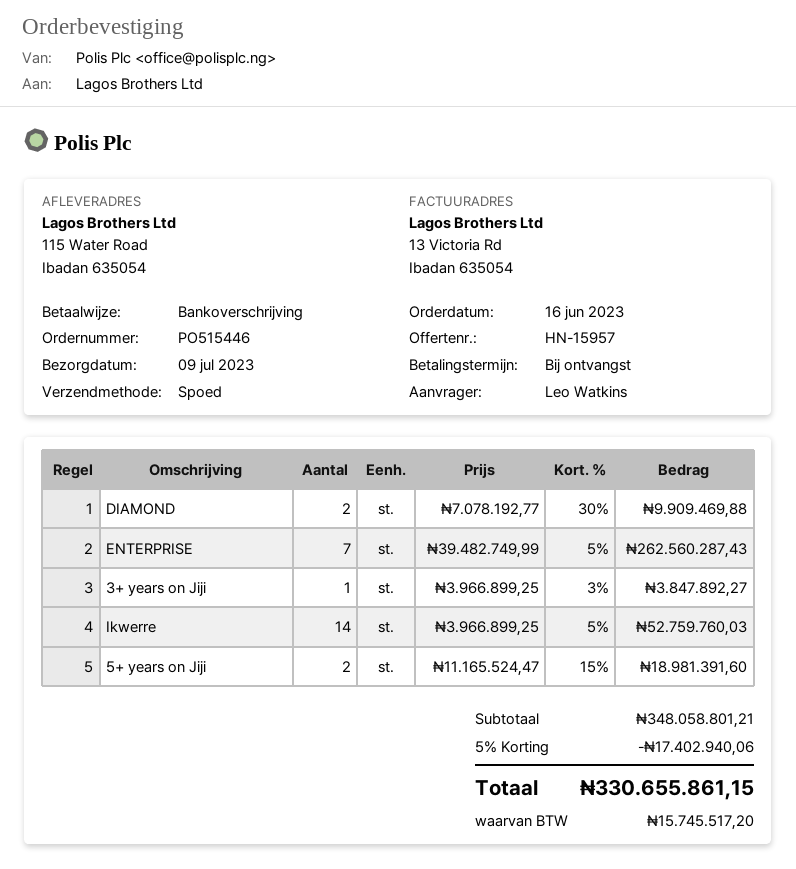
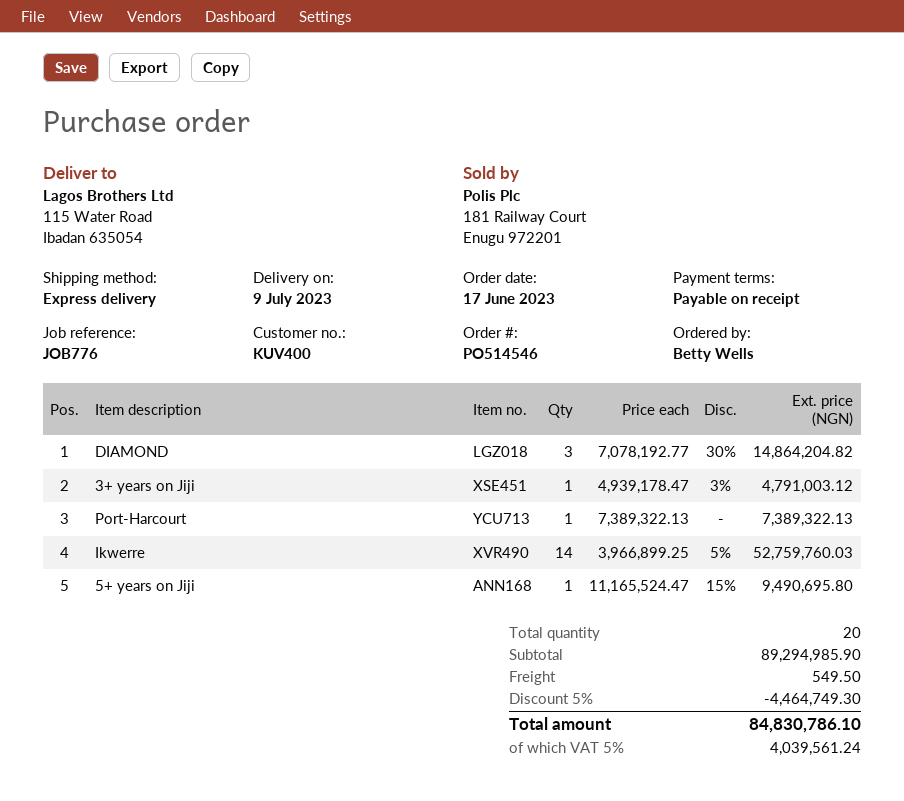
order number: PO515446 -> PO514546
order date: 2023-06-16 -> 2023-06-17
ordered by: Leo Watkins -> Betty Wells
DIAMOND: 2 x 7078192.77 - 30% = 9909469.88 -> 3 x 7078192.77 - 30% = 14864204.82
ENTERPRISE: 7 x 39482749.99 - 5% = 262560287.43 -> none
3+ years on Jiji: 1 x 3966899.25 - 3% = 3847892.27 -> 1 x 4939178.47 - 3% = 4791003.12
5+ years on Jiji: 2 x 11165524.47 - 15% = 18981391.60 -> 1 x 11165524.47 - 15% = 9490695.80
Port-Harcourt: none -> 1 x 7389322.13 = 7389322.13
subtotal: 348058801.21 -> 89294985.90
discount: 5% = 17402940.06 -> 5% = 4464749.30
shipping: none -> 549.50
tax: 15745517.20 -> 4039561.24
total: 330655861.15 -> 84830786.10

